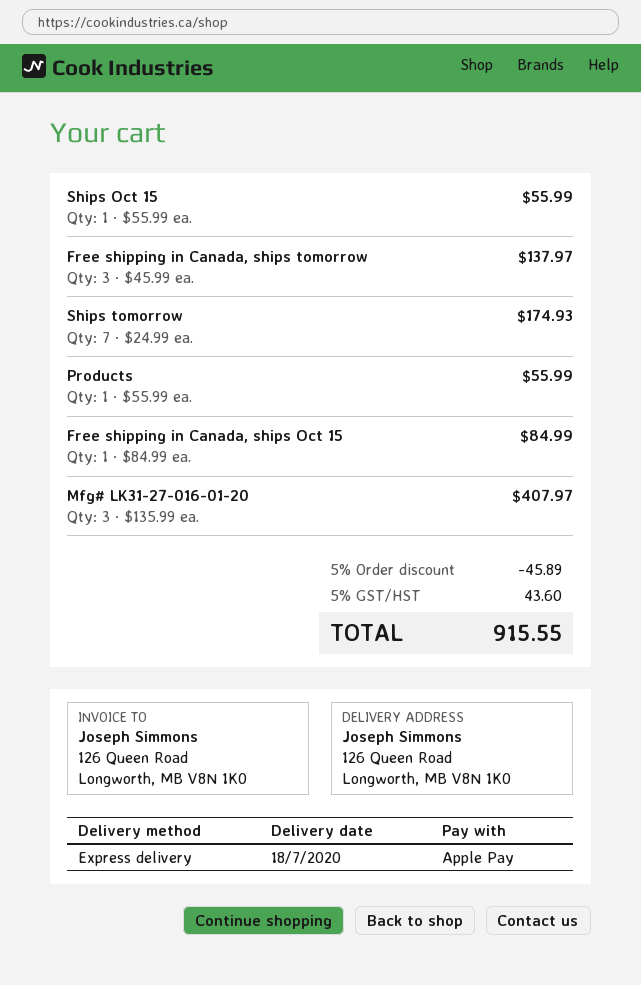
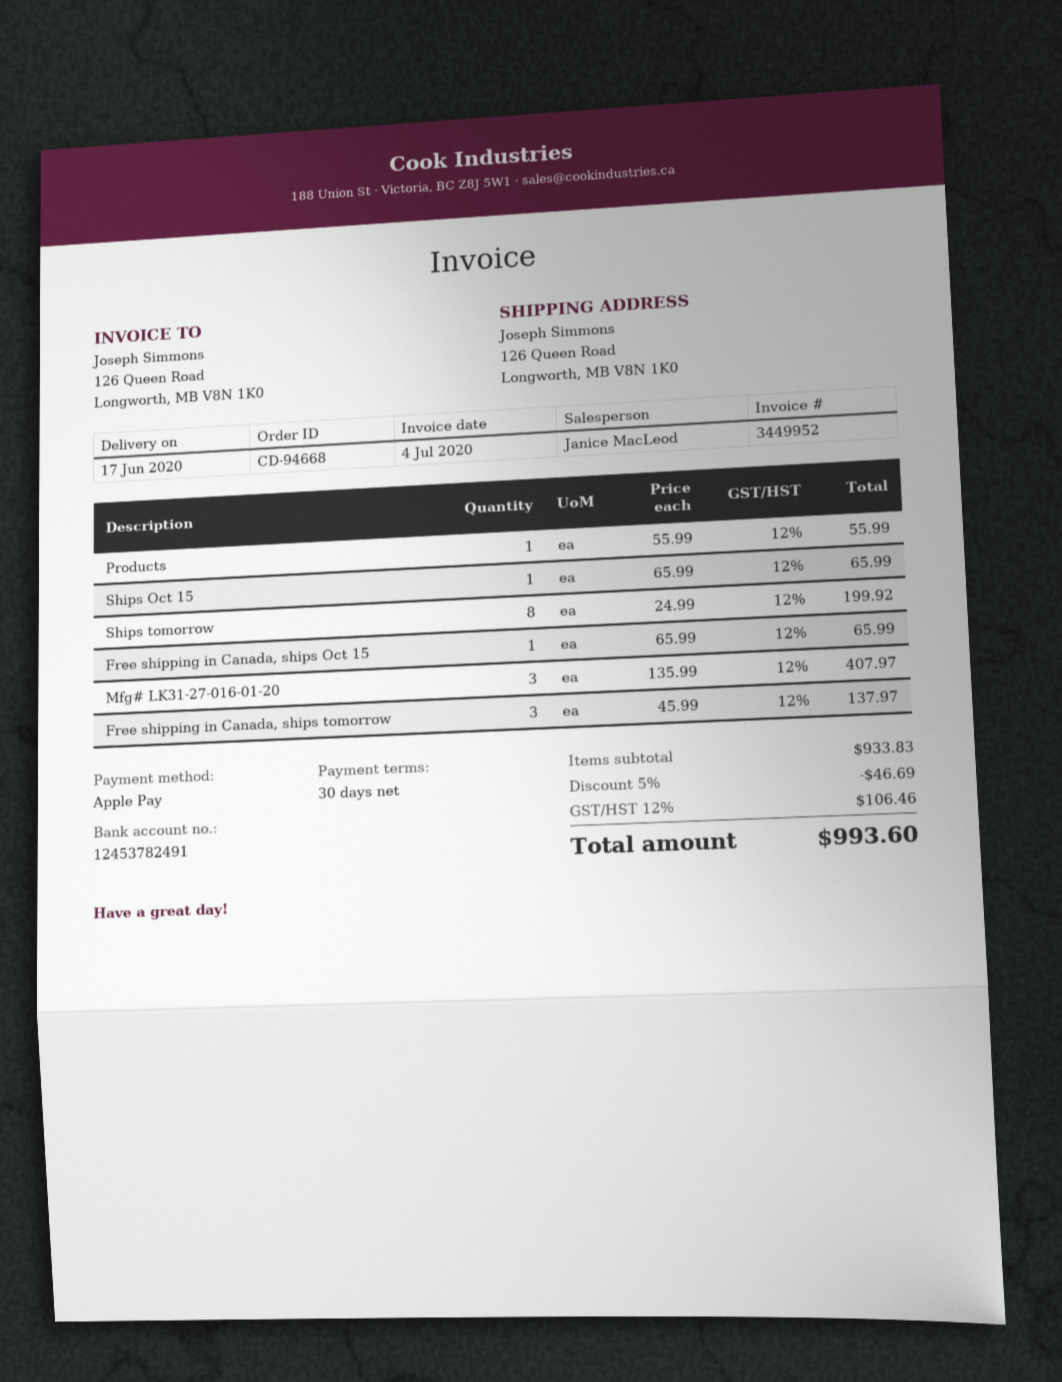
delivery date: 2020-07-18 -> 2020-06-17
Ships Oct 15: 1 x 55.99 = 55.99 -> 1 x 65.99 = 65.99
Ships tomorrow: 7 x 24.99 = 174.93 -> 8 x 24.99 = 199.92
Free shipping in Canada, ships Oct 15: 1 x 84.99 = 84.99 -> 1 x 65.99 = 65.99
discount: 5% = 45.89 -> 5% = 46.69
tax: 5% = 43.60 -> 12% = 106.46
total: 915.55 -> 993.60

